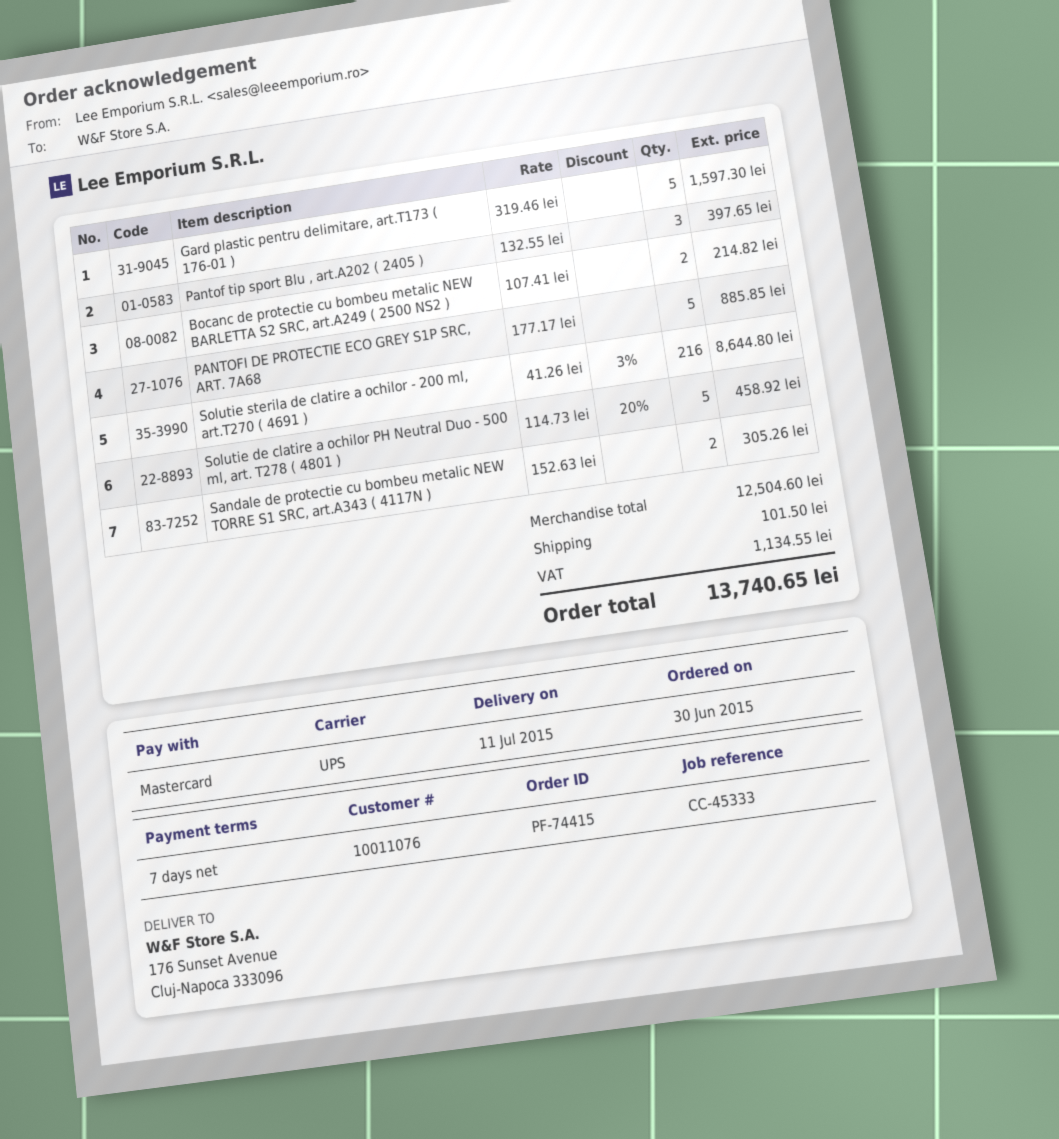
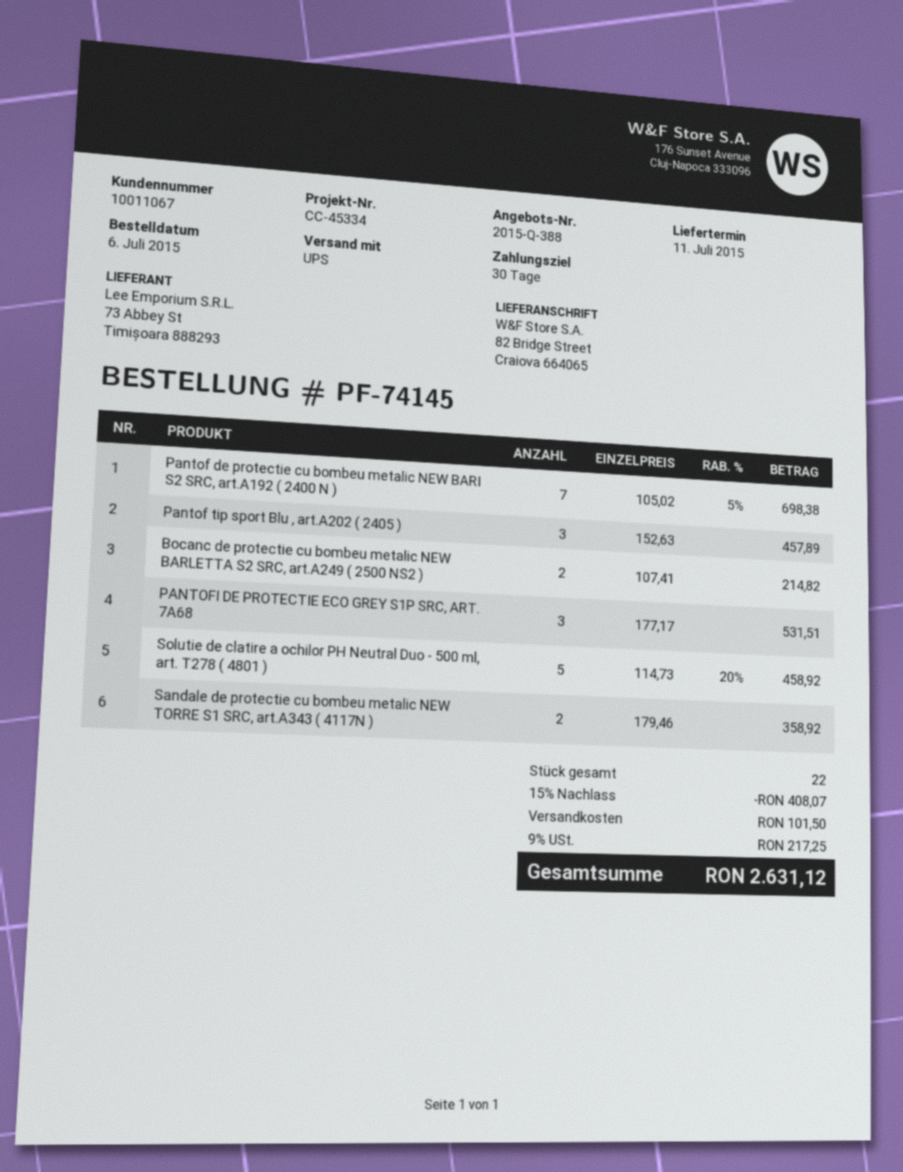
order number: PF-74415 -> PF-74145
order date: 2015-06-30 -> 2015-07-06
payment terms: 7 days -> 30 days
customer number: 10011076 -> 10011067
reference: CC-45333 -> CC-45334
ship to: 176 Sunset Avenue, Cluj-Napoca 333096 -> 82 Bridge Street, Craiova 664065
Gard plastic pentru delimitare, art.T173 ( 176-01 ): 5 x 319.46 = 1597.30 -> none
Pantof tip sport Blu , art.A202 ( 2405 ): 3 x 132.55 = 397.65 -> 3 x 152.63 = 457.89
PANTOFI DE PROTECTIE ECO GREY S1P SRC, ART. 7A68: 5 x 177.17 = 885.85 -> 3 x 177.17 = 531.51
Solutie sterila de clatire a ochilor - 200 ml, art.T270 ( 4691 ): 216 x 41.26 - 3% = 8644.80 -> none
Sandale de protectie cu bombeu metalic NEW TORRE S1 SRC, art.A343 ( 4117N ): 2 x 152.63 = 305.26 -> 2 x 179.46 = 358.92
Pantof de protectie cu bombeu metalic NEW BARI S2 SRC, art.A192 ( 2400 N ): none -> 7 x 105.02 - 5% = 698.38
discount: none -> 15% = 408.07
tax: 1134.55 -> 217.25
total: 13740.65 -> 2631.12

